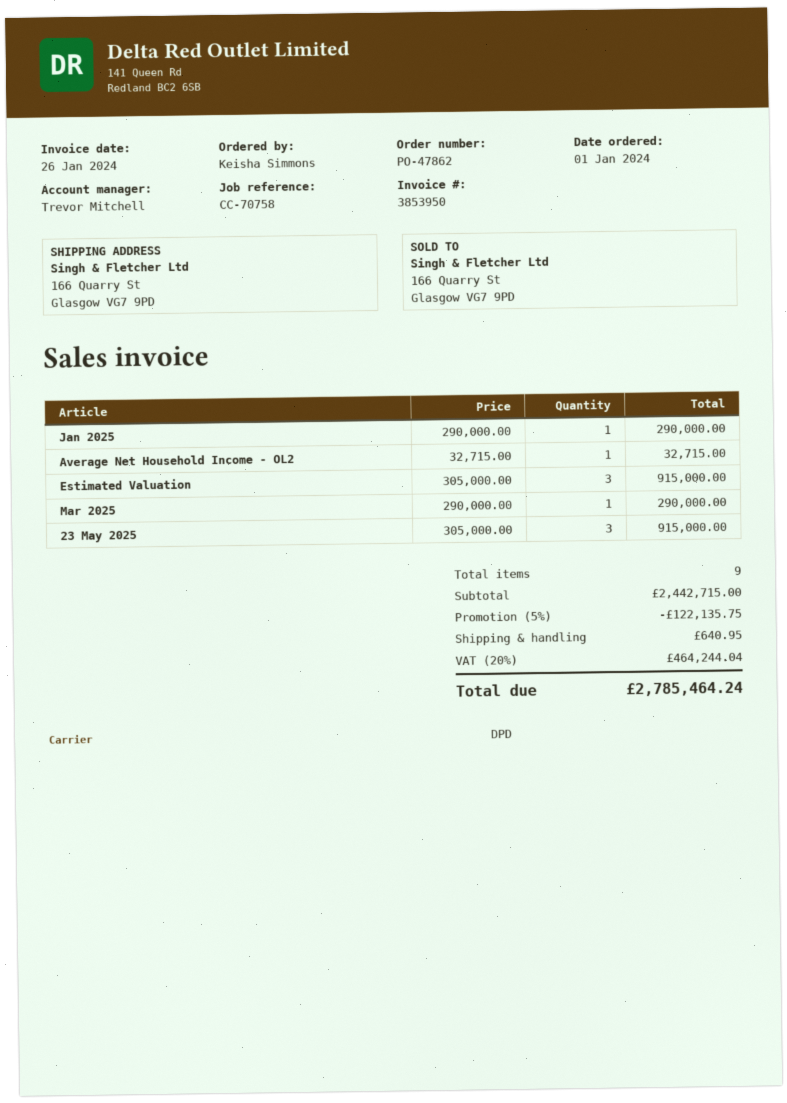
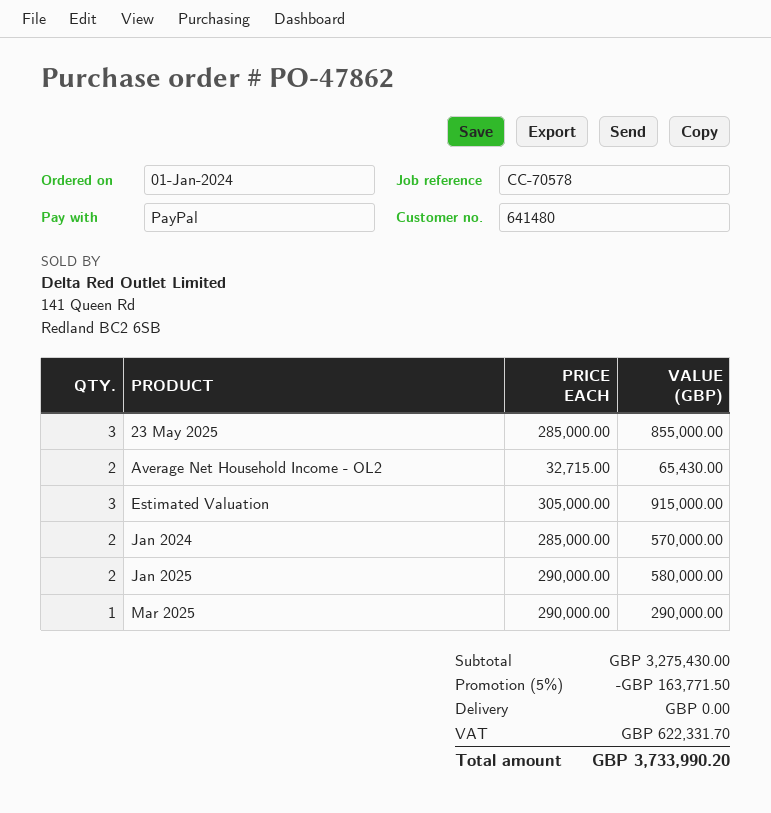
reference: CC-70758 -> CC-70578
Jan 2025: 1 x 290000.00 = 290000.00 -> 2 x 290000.00 = 580000.00
Average Net Household Income - OL2: 1 x 32715.00 = 32715.00 -> 2 x 32715.00 = 65430.00
23 May 2025: 3 x 305000.00 = 915000.00 -> 3 x 285000.00 = 855000.00
Jan 2024: none -> 2 x 285000.00 = 570000.00
subtotal: 2442715.00 -> 3275430.00
discount: 5% = 122135.75 -> 5% = 163771.50
shipping: 640.95 -> 0.00
tax: 464244.04 -> 622331.70
total: 2785464.24 -> 3733990.20

